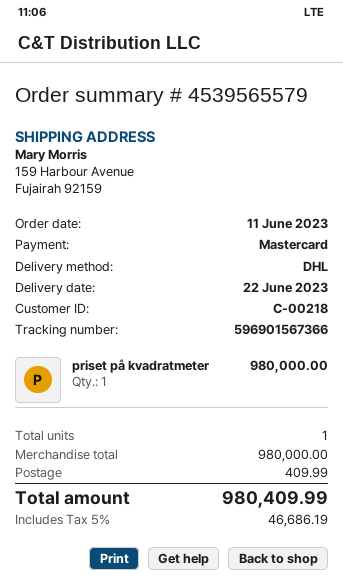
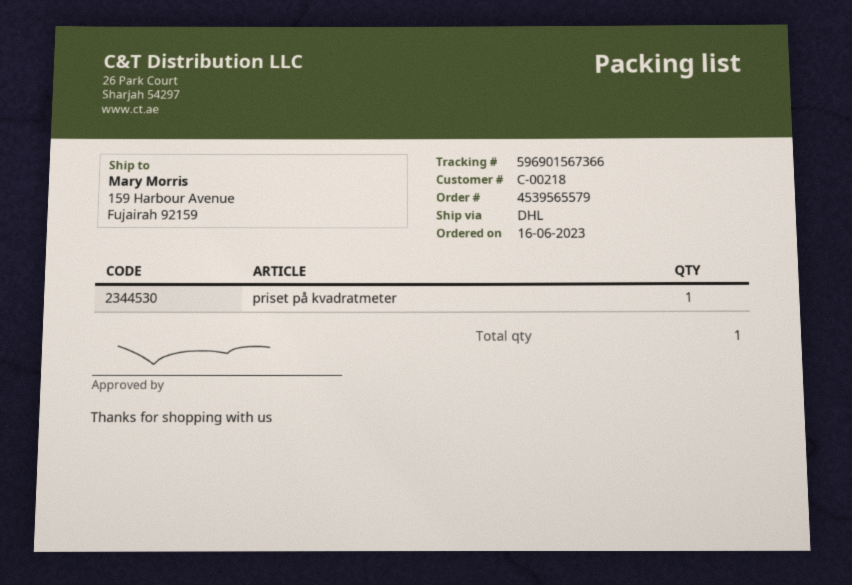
order date: 2023-06-11 -> 2023-06-16

